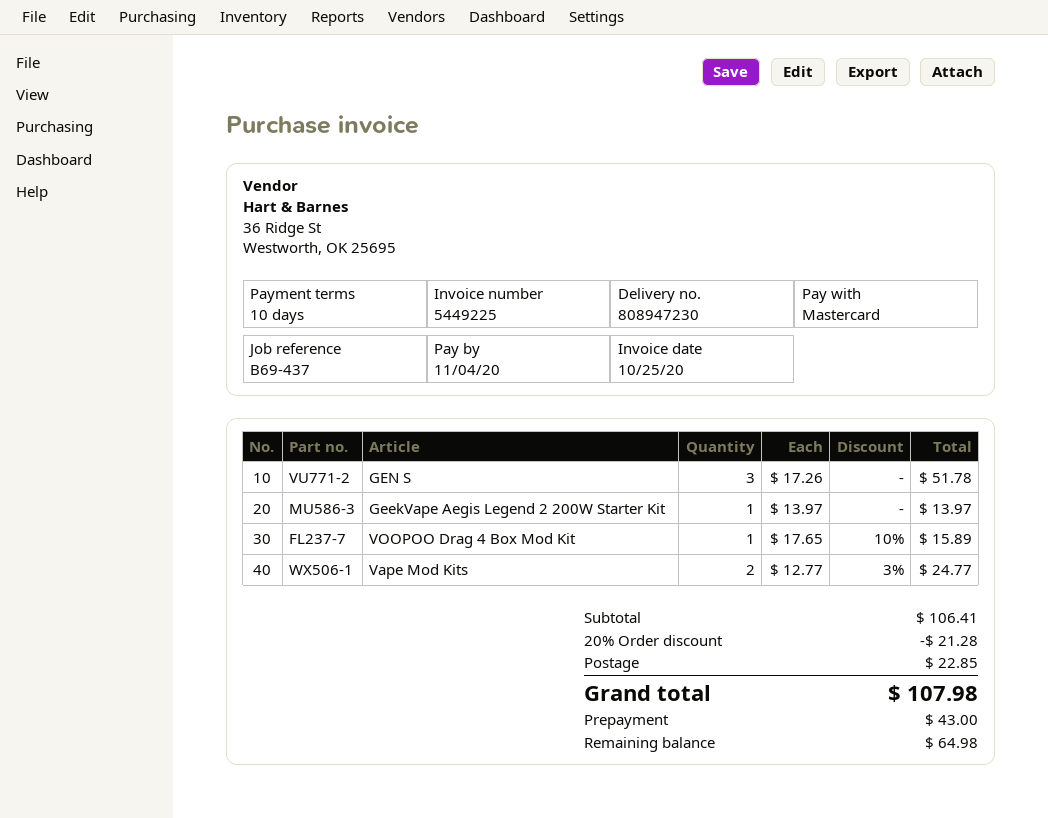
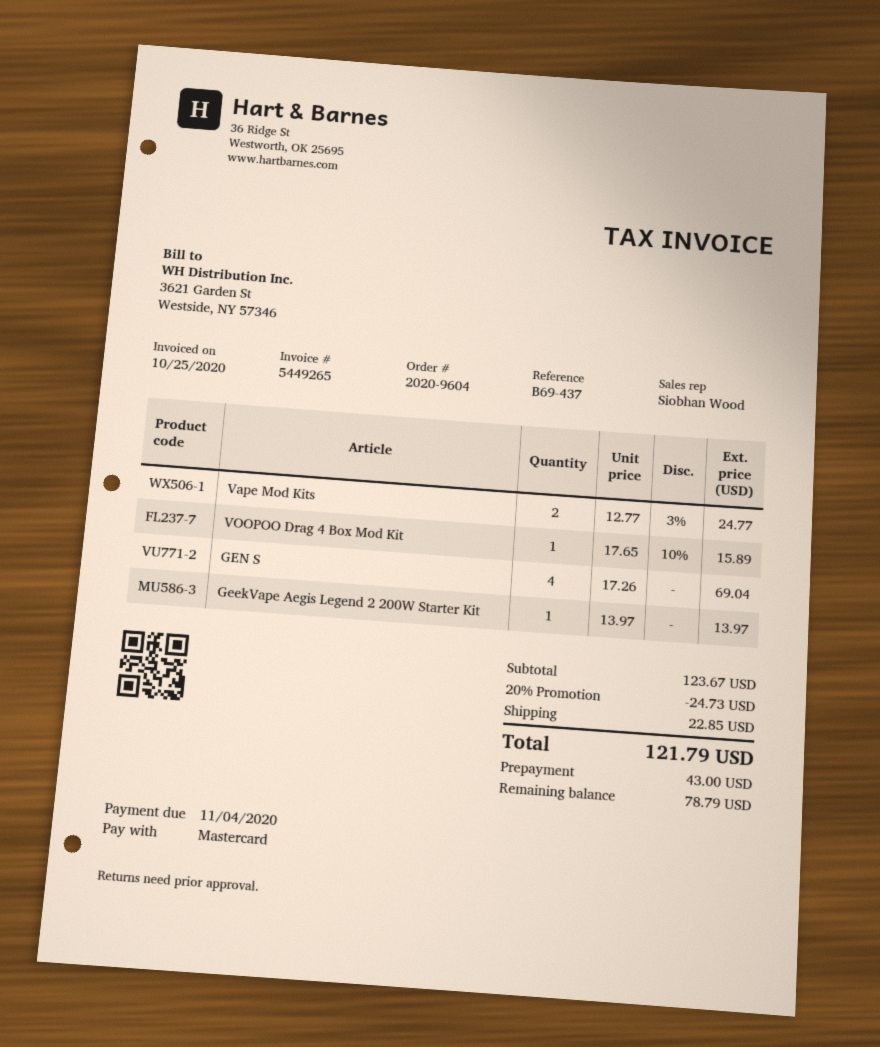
invoice number: 5449225 -> 5449265
GEN S: 3 x 17.26 = 51.78 -> 4 x 17.26 = 69.04
subtotal: 106.41 -> 123.67
discount: 20% = 21.28 -> 20% = 24.73
total: 107.98 -> 121.79
balance: 64.98 -> 78.79

